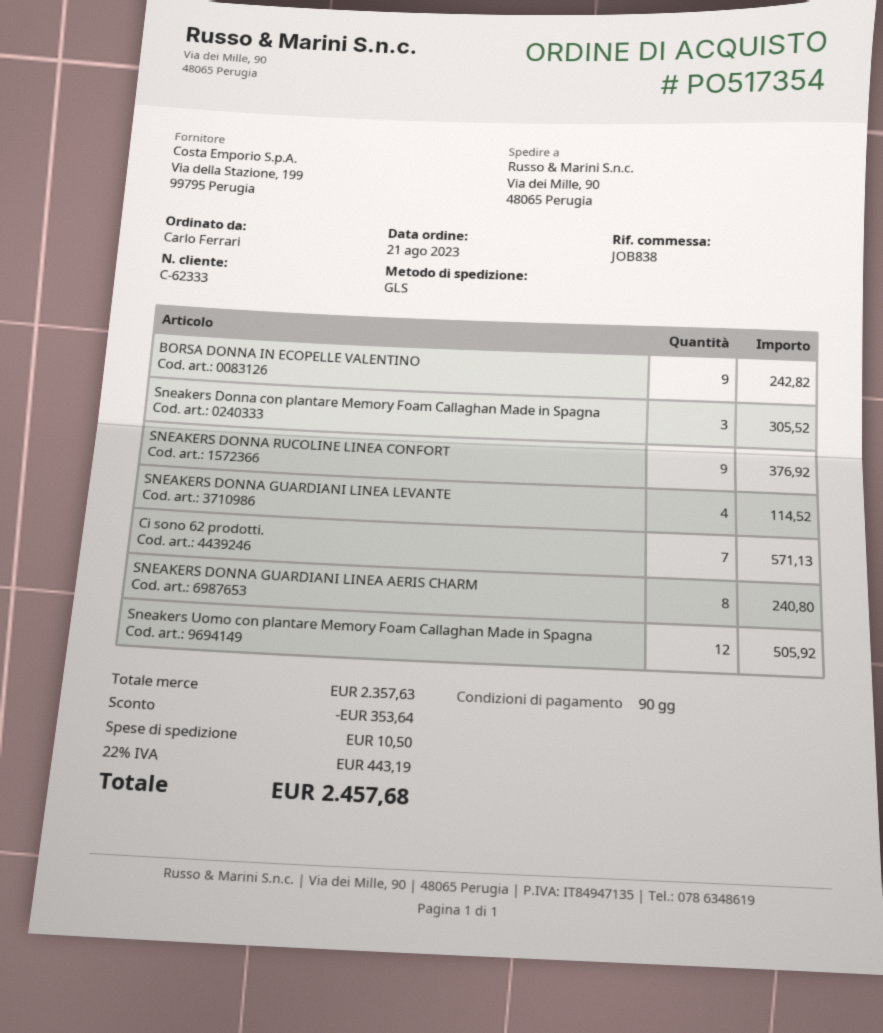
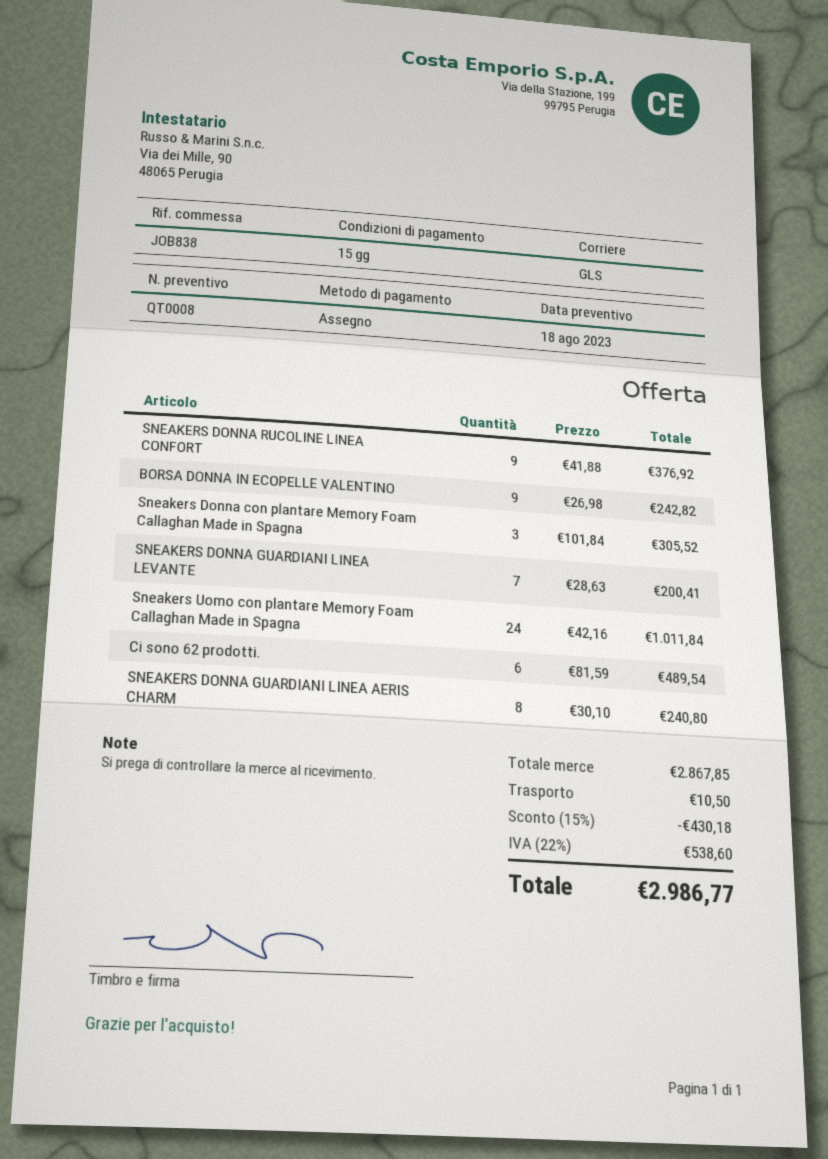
payment terms: 90 days -> 15 days
SNEAKERS DONNA GUARDIANI LINEA LEVANTE: 4 for 114.52 -> 7 for 200.41
Ci sono 62 prodotti.: 7 for 571.13 -> 6 for 489.54
Sneakers Uomo con plantare Memory Foam Callaghan Made in Spagna: 12 for 505.92 -> 24 for 1011.84
subtotal: 2357.63 -> 2867.85
discount: 353.64 -> 430.18
tax: 22% = 443.19 -> 22% = 538.60
total: 2457.68 -> 2986.77

